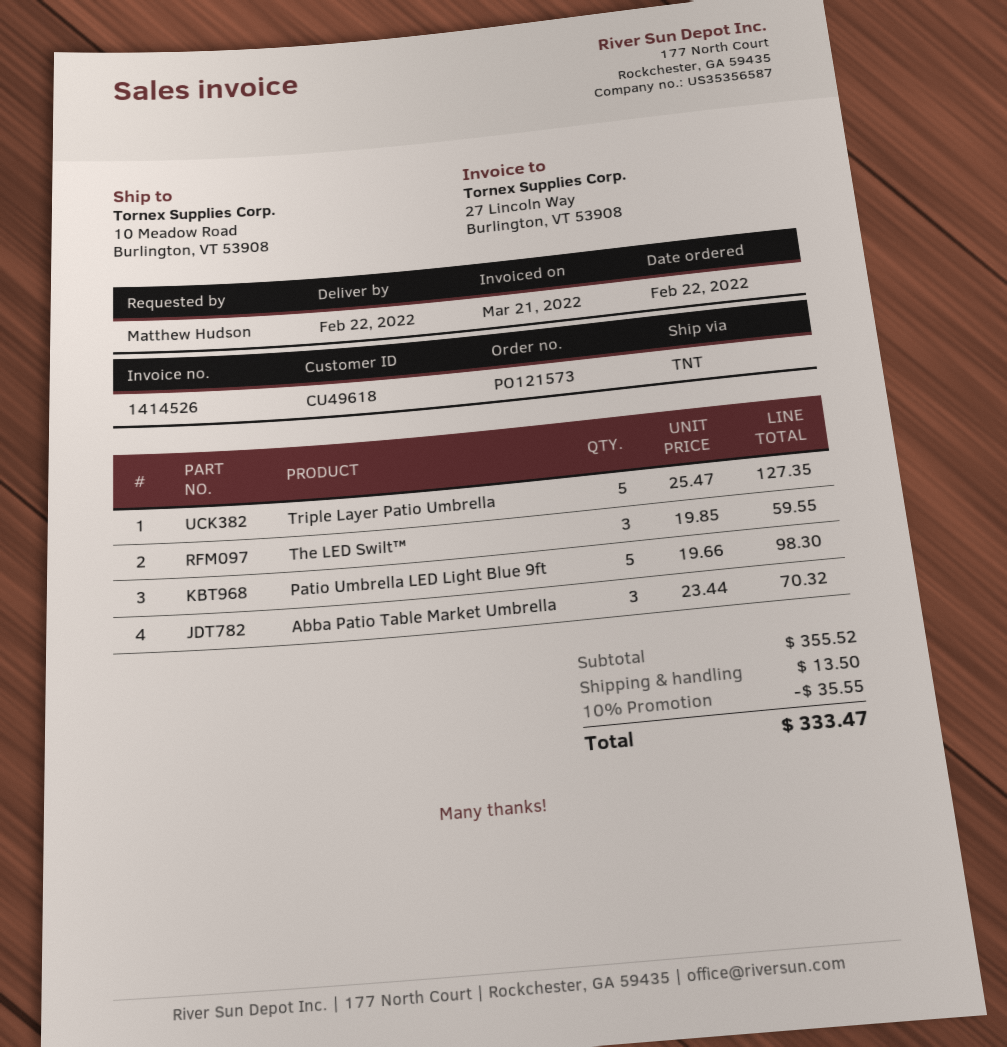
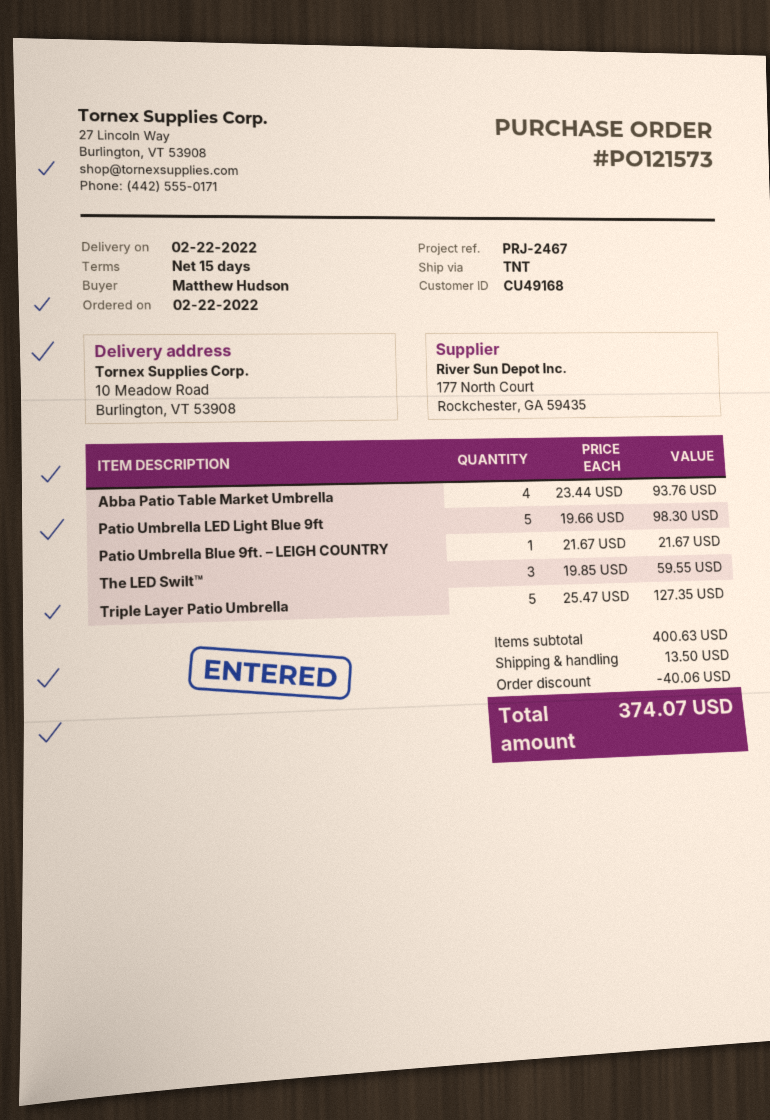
customer number: CU49618 -> CU49168
Abba Patio Table Market Umbrella: 3 x 23.44 = 70.32 -> 4 x 23.44 = 93.76
Patio Umbrella Blue 9ft. – LEIGH COUNTRY: none -> 1 x 21.67 = 21.67
subtotal: 355.52 -> 400.63
discount: 35.55 -> 40.06
total: 333.47 -> 374.07

